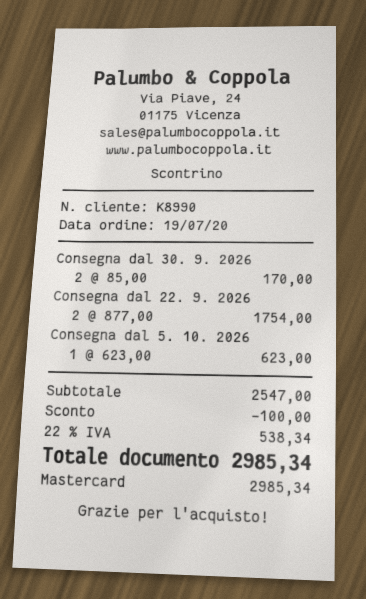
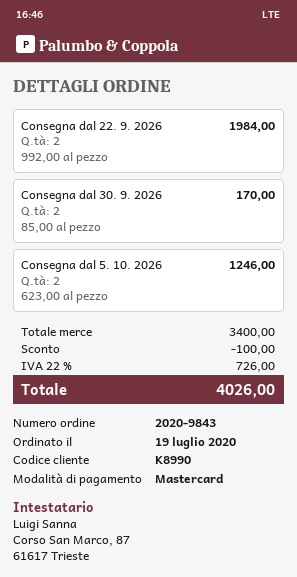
Consegna dal 22. 9. 2026: 2 x 877.00 = 1754.00 -> 2 x 992.00 = 1984.00
Consegna dal 5. 10. 2026: 1 x 623.00 = 623.00 -> 2 x 623.00 = 1246.00
subtotal: 2547.00 -> 3400.00
tax: 22% = 538.34 -> 22% = 726.00
total: 2985.34 -> 4026.00

